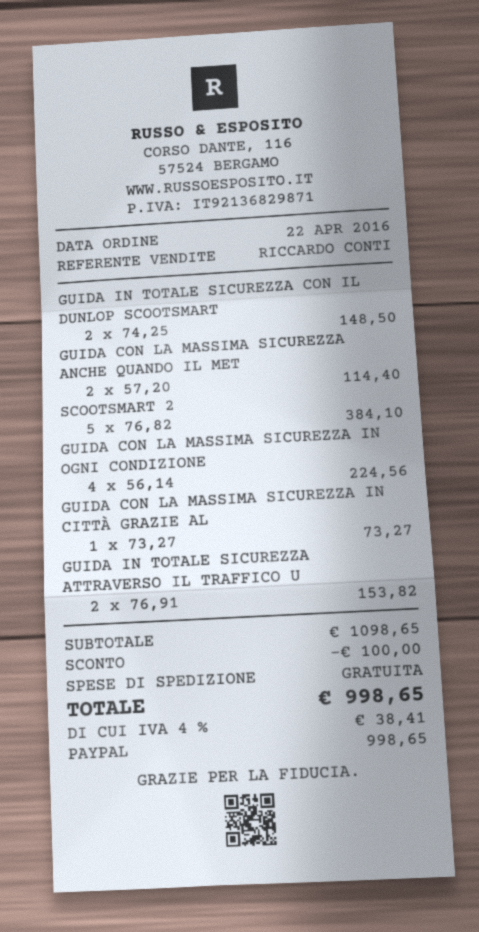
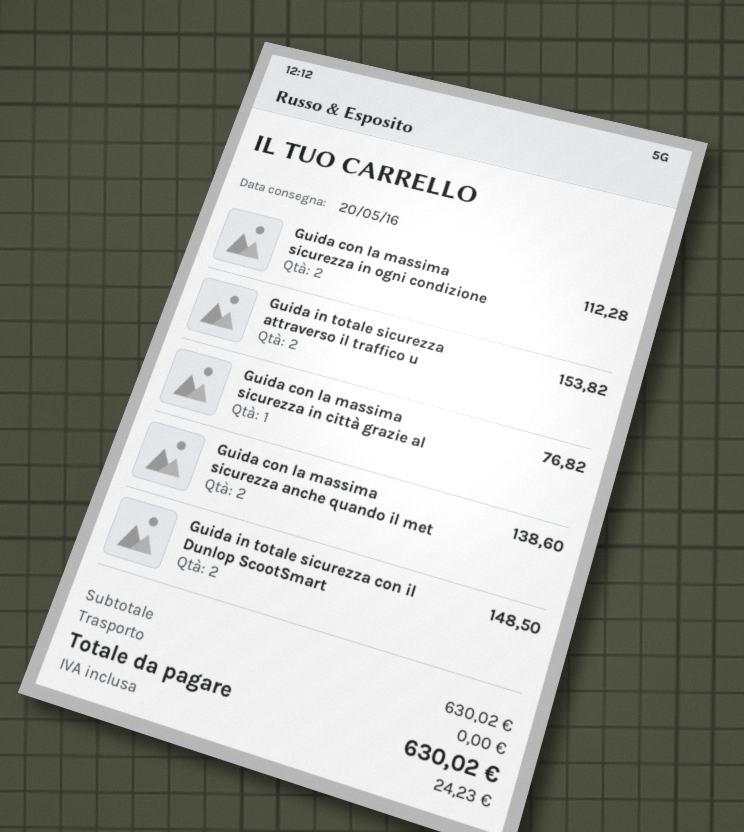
GUIDA CON LA MASSIMA SICUREZZA ANCHE QUANDO IL MET: 2 for 114.40 -> 2 for 138.60
SCOOTSMART 2: 5 for 384.10 -> none
GUIDA CON LA MASSIMA SICUREZZA IN OGNI CONDIZIONE: 4 for 224.56 -> 2 for 112.28
GUIDA CON LA MASSIMA SICUREZZA IN CITTÀ GRAZIE AL: 1 for 73.27 -> 1 for 76.82
subtotal: 1098.65 -> 630.02
discount: 100.00 -> none
tax: 38.41 -> 24.23
total: 998.65 -> 630.02

